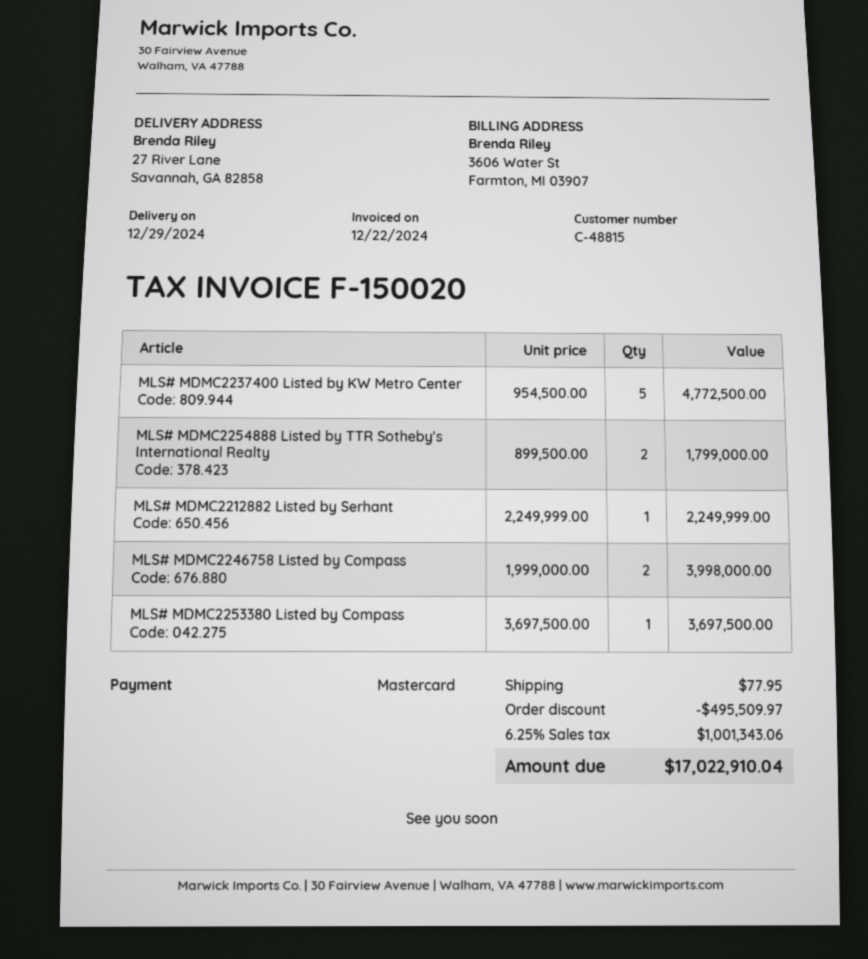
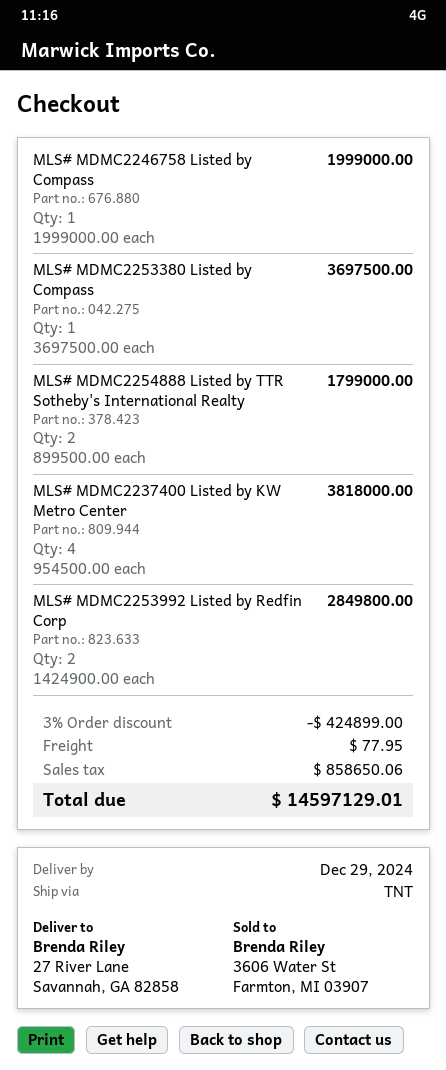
MLS# MDMC2237400 Listed by KW Metro Center: 5 x 954500.00 = 4772500.00 -> 4 x 954500.00 = 3818000.00
MLS# MDMC2212882 Listed by Serhant: 1 x 2249999.00 = 2249999.00 -> none
MLS# MDMC2246758 Listed by Compass: 2 x 1999000.00 = 3998000.00 -> 1 x 1999000.00 = 1999000.00
MLS# MDMC2253992 Listed by Redfin Corp: none -> 2 x 1424900.00 = 2849800.00
discount: 495509.97 -> 424899.00
tax: 1001343.06 -> 858650.06
total: 17022910.04 -> 14597129.01

